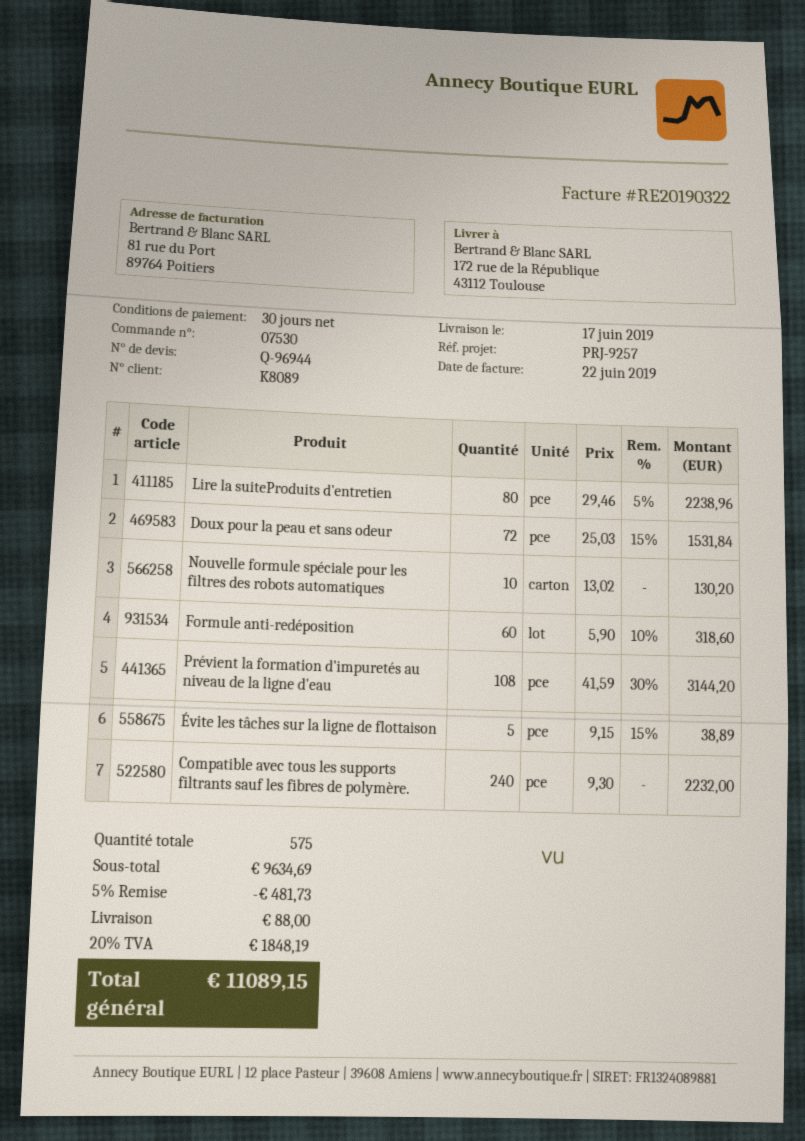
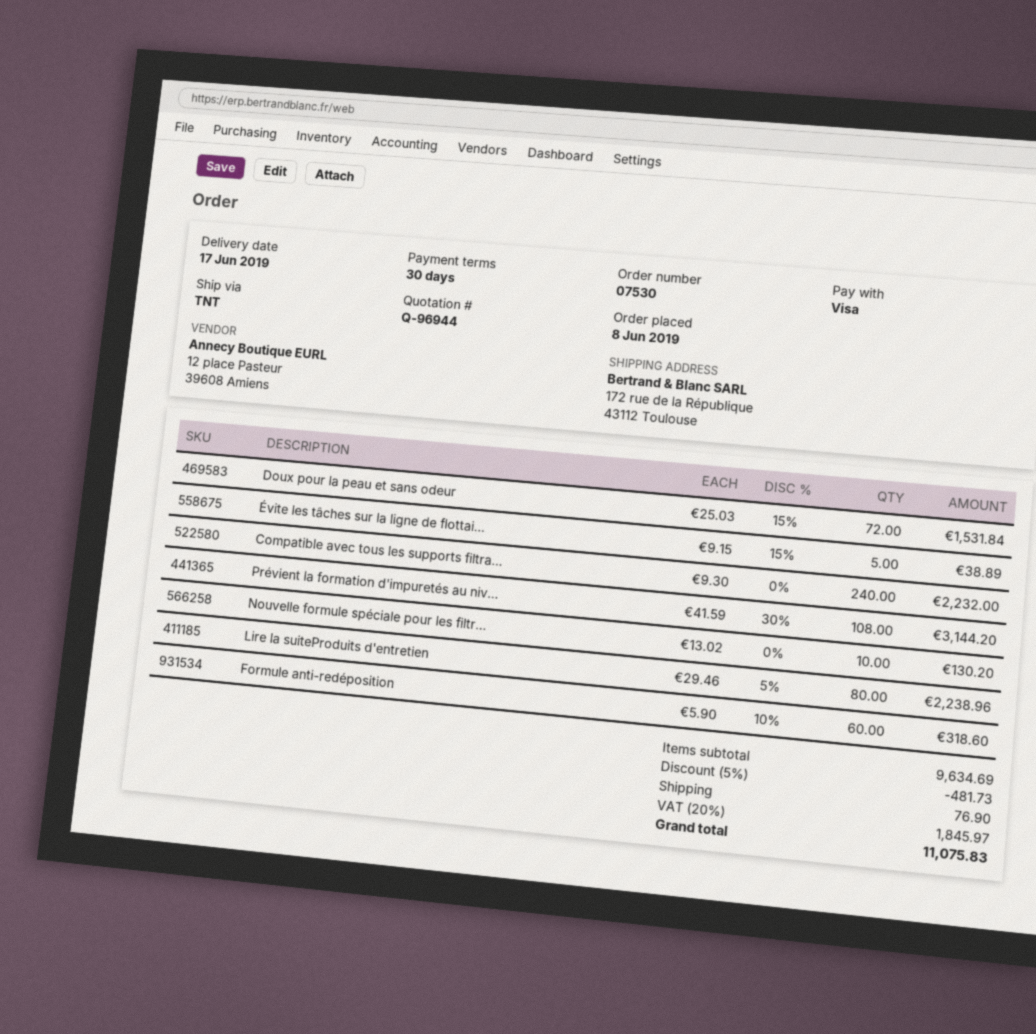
shipping: 88.00 -> 76.90
tax: 20% = 1848.19 -> 20% = 1845.97
total: 11089.15 -> 11075.83

